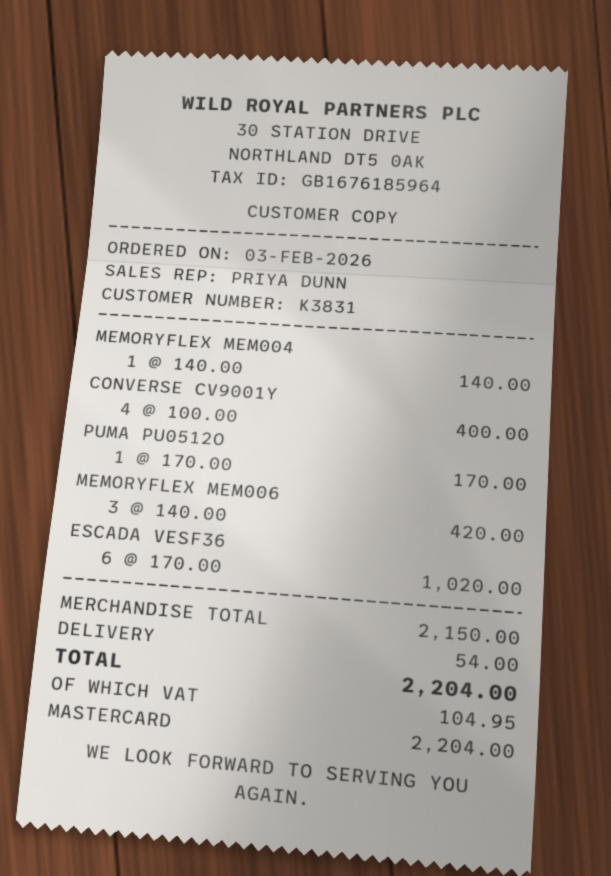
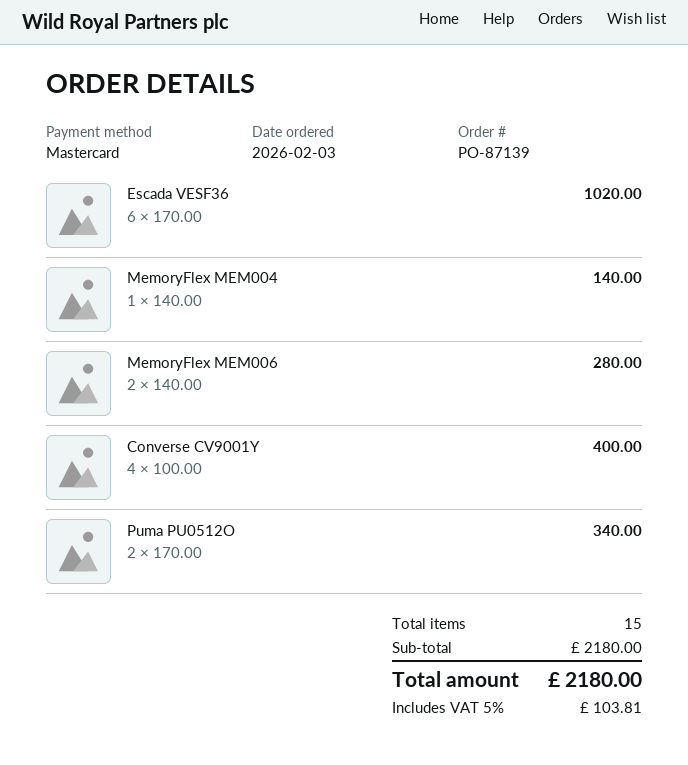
PUMA PU0512O: 1 x 170.00 = 170.00 -> 2 x 170.00 = 340.00
MEMORYFLEX MEM006: 3 x 140.00 = 420.00 -> 2 x 140.00 = 280.00
subtotal: 2150.00 -> 2180.00
shipping: 54.00 -> none
tax: 104.95 -> 103.81
total: 2204.00 -> 2180.00

